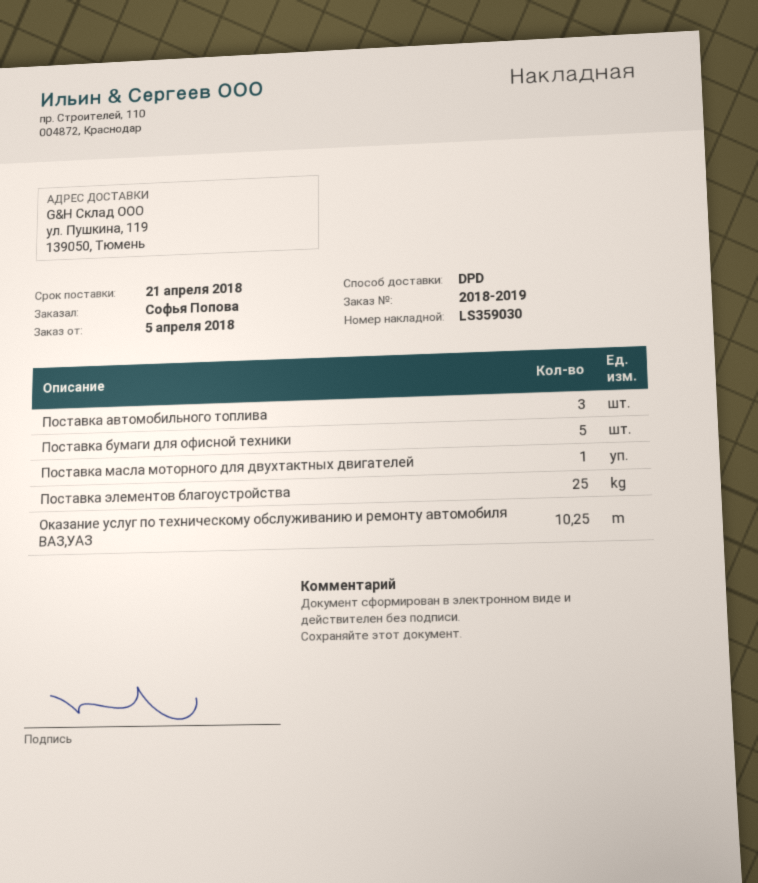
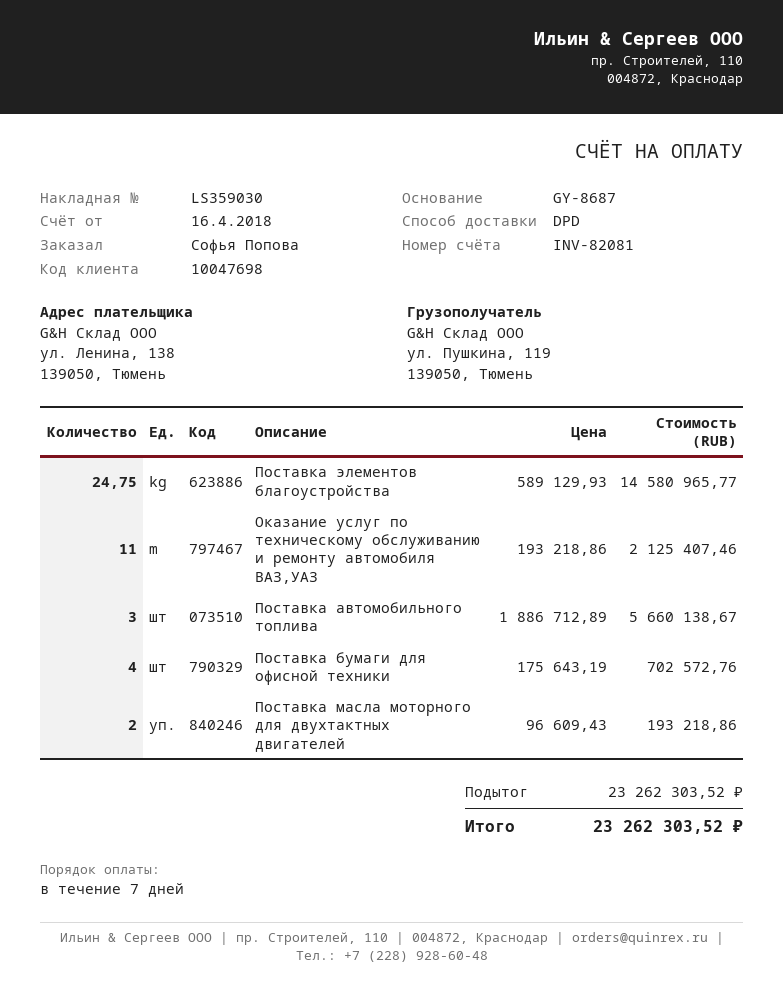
Поставка бумаги для офисной техники: 5 -> 4
Поставка масла моторного для двухтактных двигателей: 1 -> 2
Поставка элементов благоустройства: 25 -> 24.75
Оказание услуг по техническому обслуживанию и ремонту автомобиля ВАЗ,УАЗ: 10.25 -> 11

